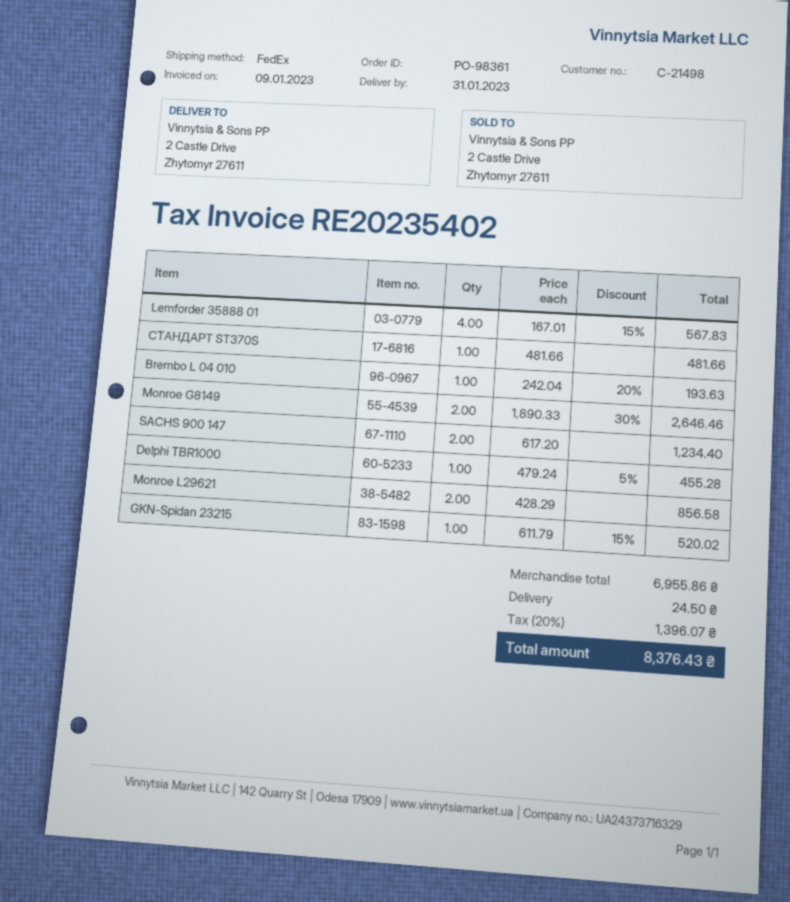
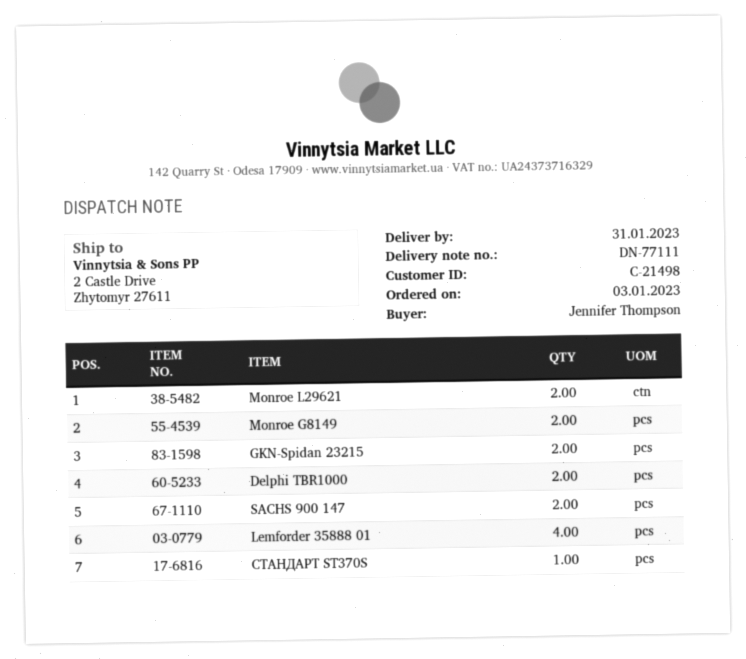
Brembo L 04 010: 1 -> none
Delphi TBR1000: 1 -> 2
GKN-Spidan 23215: 1 -> 2

